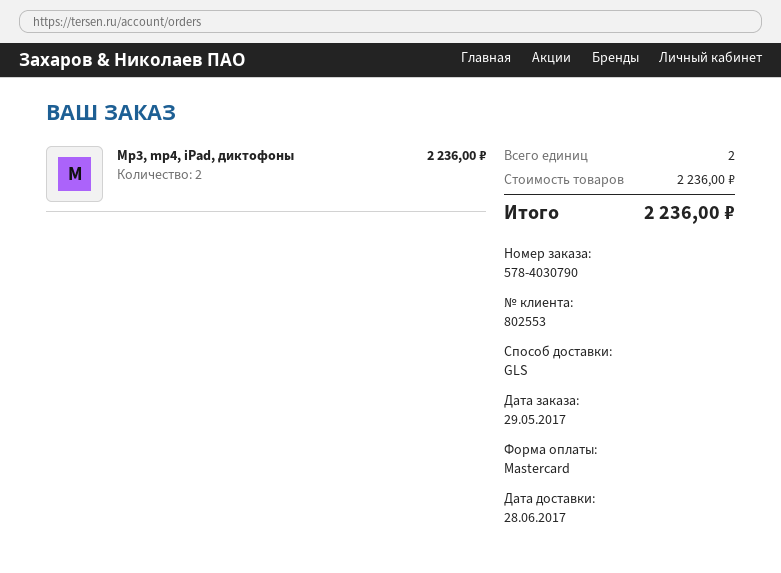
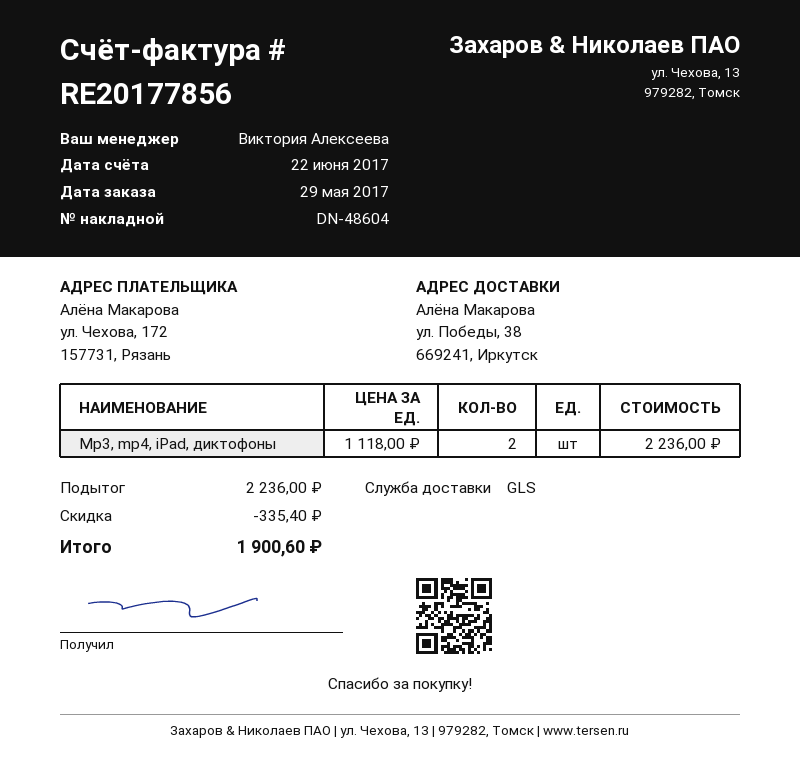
discount: none -> 335.40
total: 2236.00 -> 1900.60

